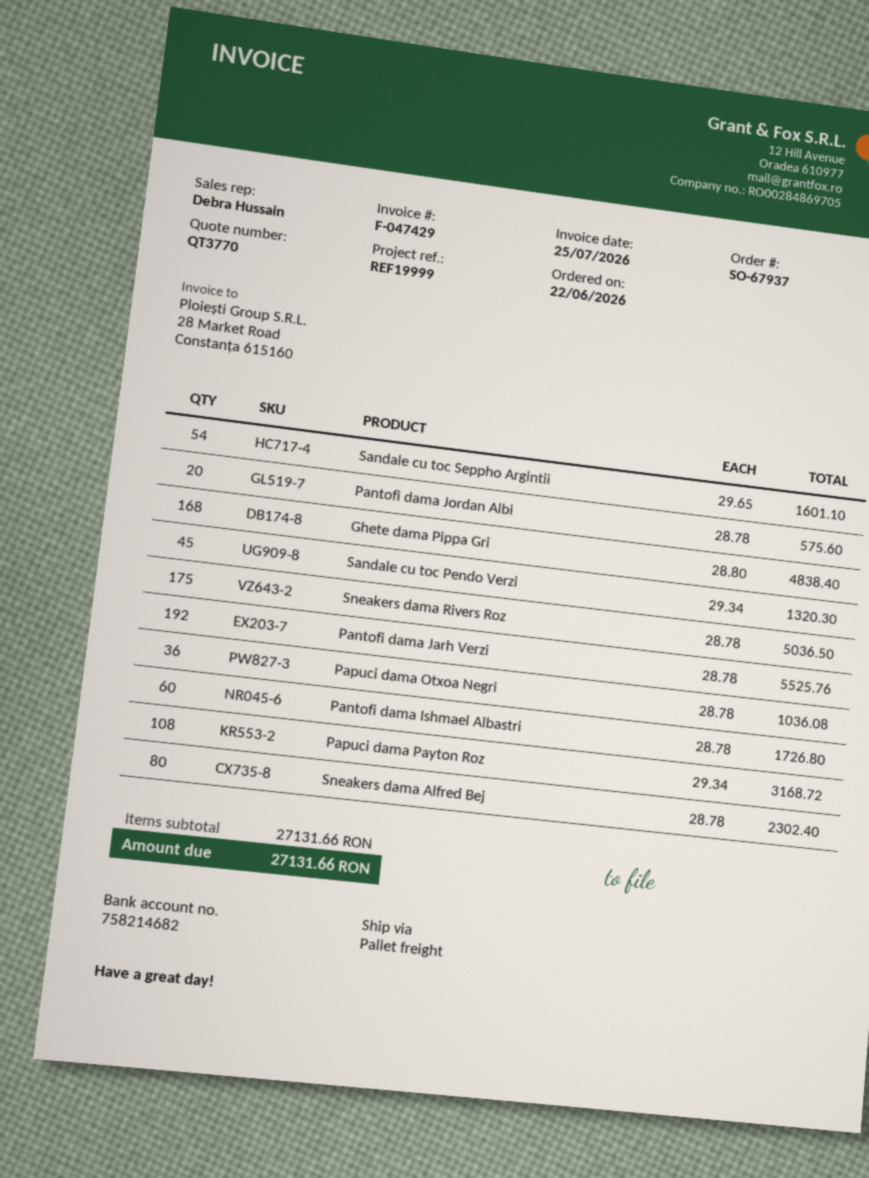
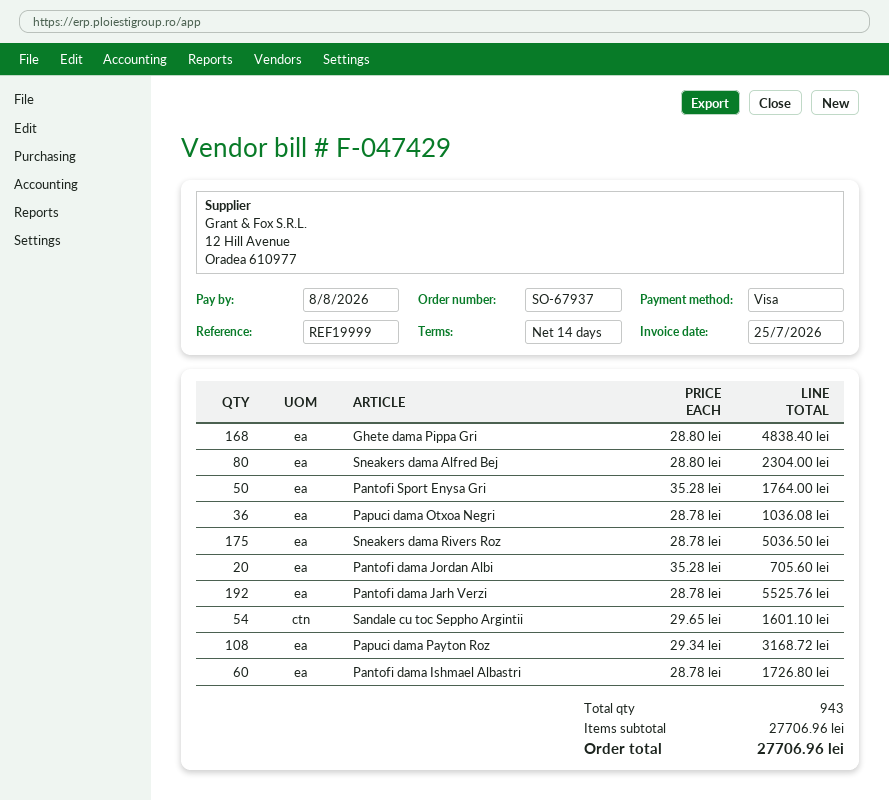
Pantofi dama Jordan Albi: 20 x 28.78 = 575.60 -> 20 x 35.28 = 705.60
Sandale cu toc Pendo Verzi: 45 x 29.34 = 1320.30 -> none
Sneakers dama Alfred Bej: 80 x 28.78 = 2302.40 -> 80 x 28.80 = 2304.00
Pantofi Sport Enysa Gri: none -> 50 x 35.28 = 1764.00
subtotal: 27131.66 -> 27706.96
total: 27131.66 -> 27706.96

